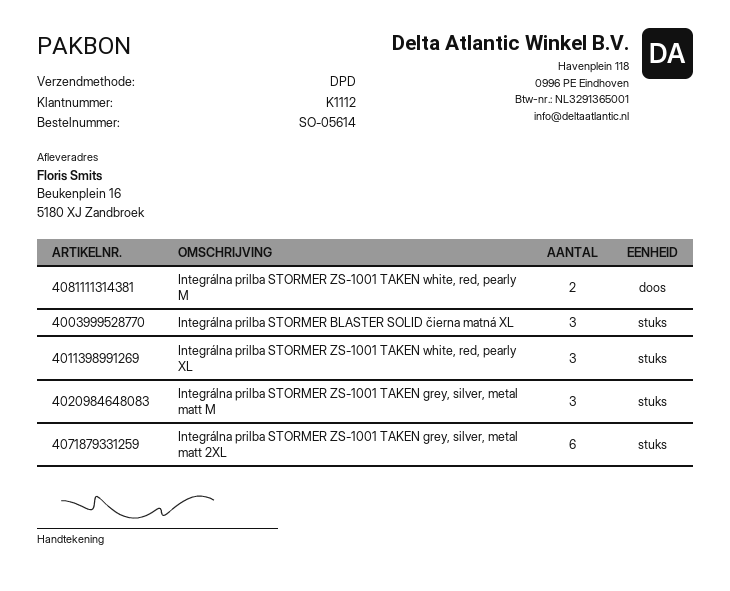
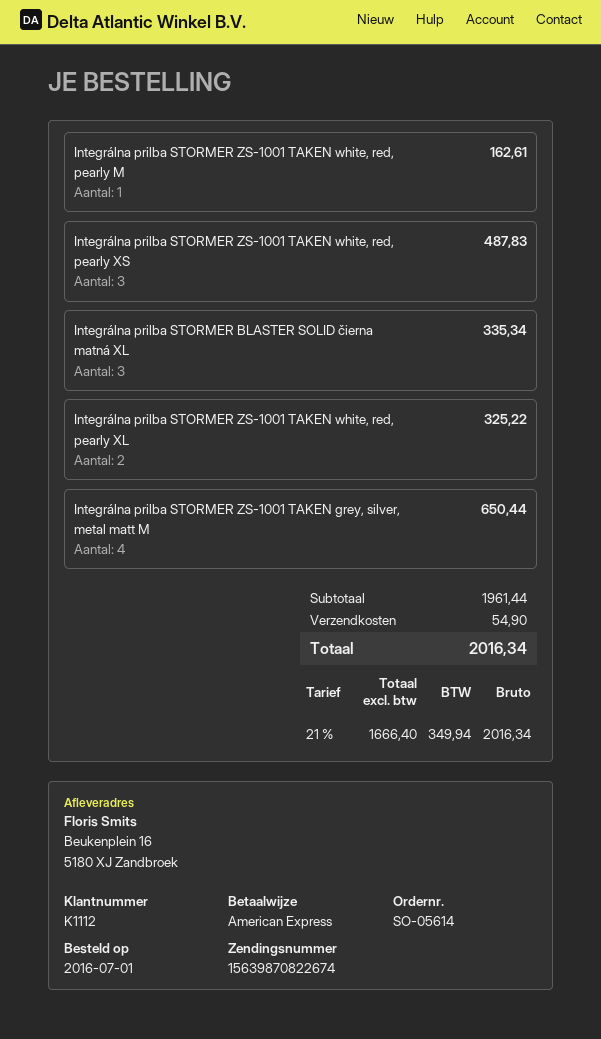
Integrálna prilba STORMER ZS-1001 TAKEN white, red, pearly M: 2 -> 1
Integrálna prilba STORMER ZS-1001 TAKEN white, red, pearly XL: 3 -> 2
Integrálna prilba STORMER ZS-1001 TAKEN grey, silver, metal matt M: 3 -> 4
Integrálna prilba STORMER ZS-1001 TAKEN grey, silver, metal matt 2XL: 6 -> none
Integrálna prilba STORMER ZS-1001 TAKEN white, red, pearly XS: none -> 3

